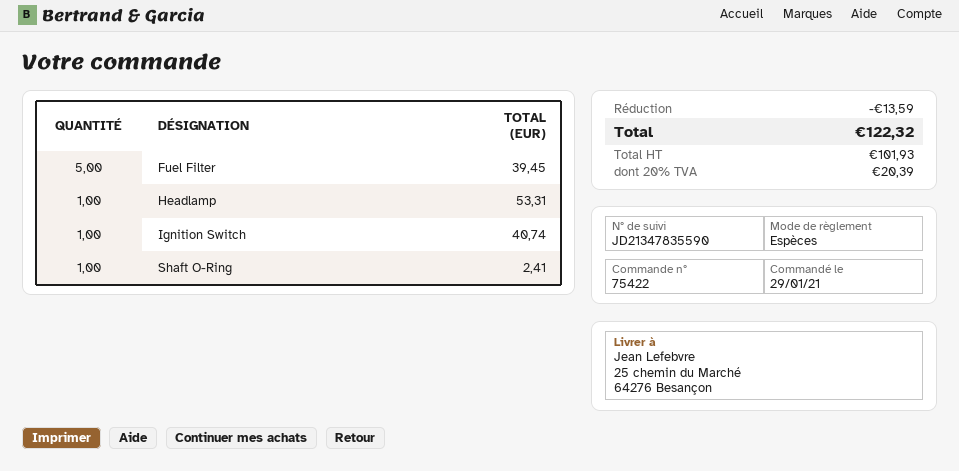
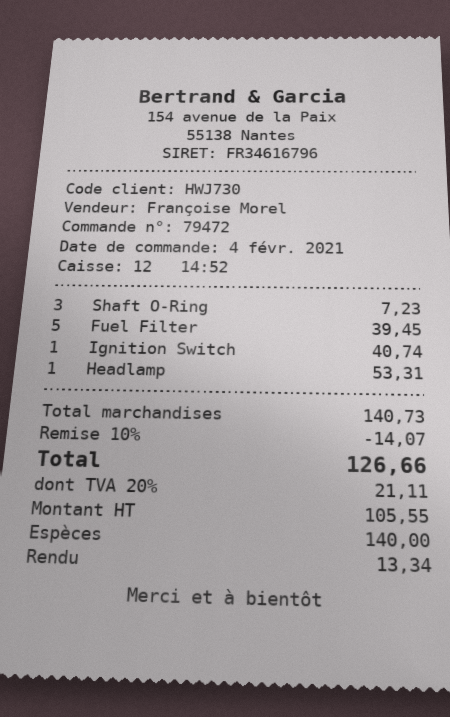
order number: 75422 -> 79472
order date: 2021-01-29 -> 2021-02-04
Shaft O-Ring: 1 for 2.41 -> 3 for 7.23
discount: 13.59 -> 14.07
net: 101.93 -> 105.55
tax: 20% = 20.39 -> 20% = 21.11
total: 122.32 -> 126.66

